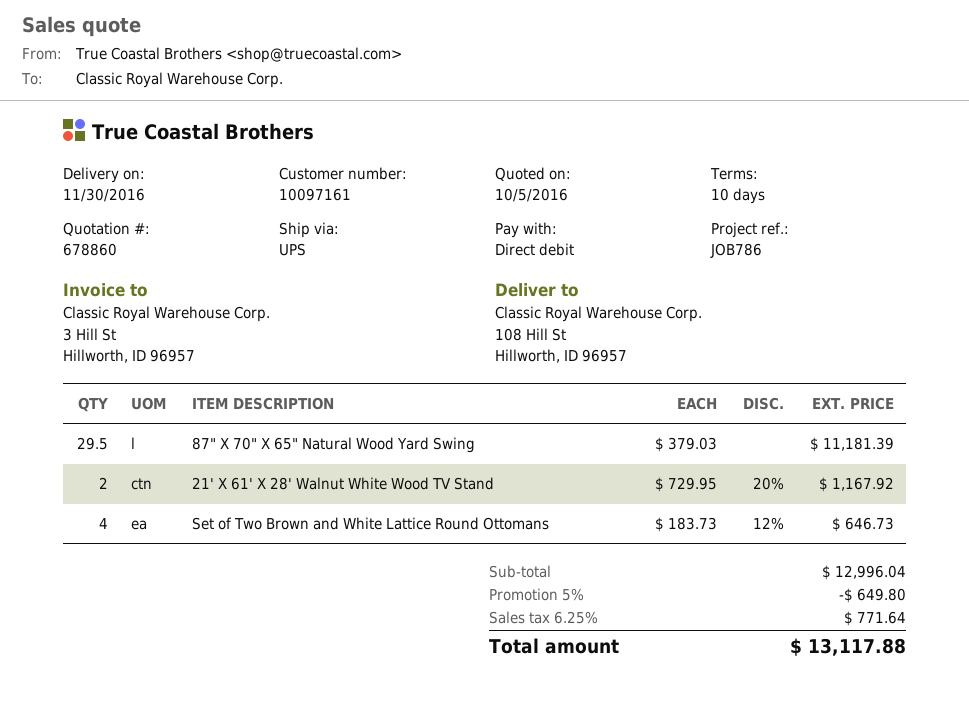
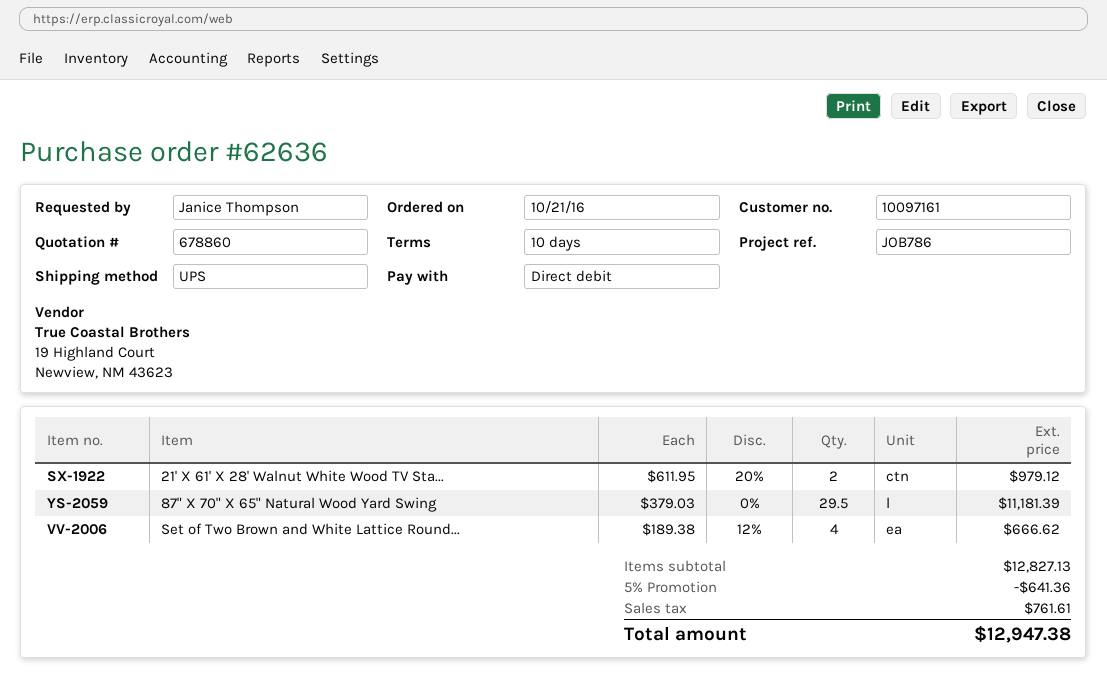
21' X 61' X 28' Walnut White Wood TV Stand: 2 x 729.95 - 20% = 1167.92 -> 2 x 611.95 - 20% = 979.12
Set of Two Brown and White Lattice Round Ottomans: 4 x 183.73 - 12% = 646.73 -> 4 x 189.38 - 12% = 666.62
subtotal: 12996.04 -> 12827.13
discount: 5% = 649.80 -> 5% = 641.36
tax: 771.64 -> 761.61
total: 13117.88 -> 12947.38

